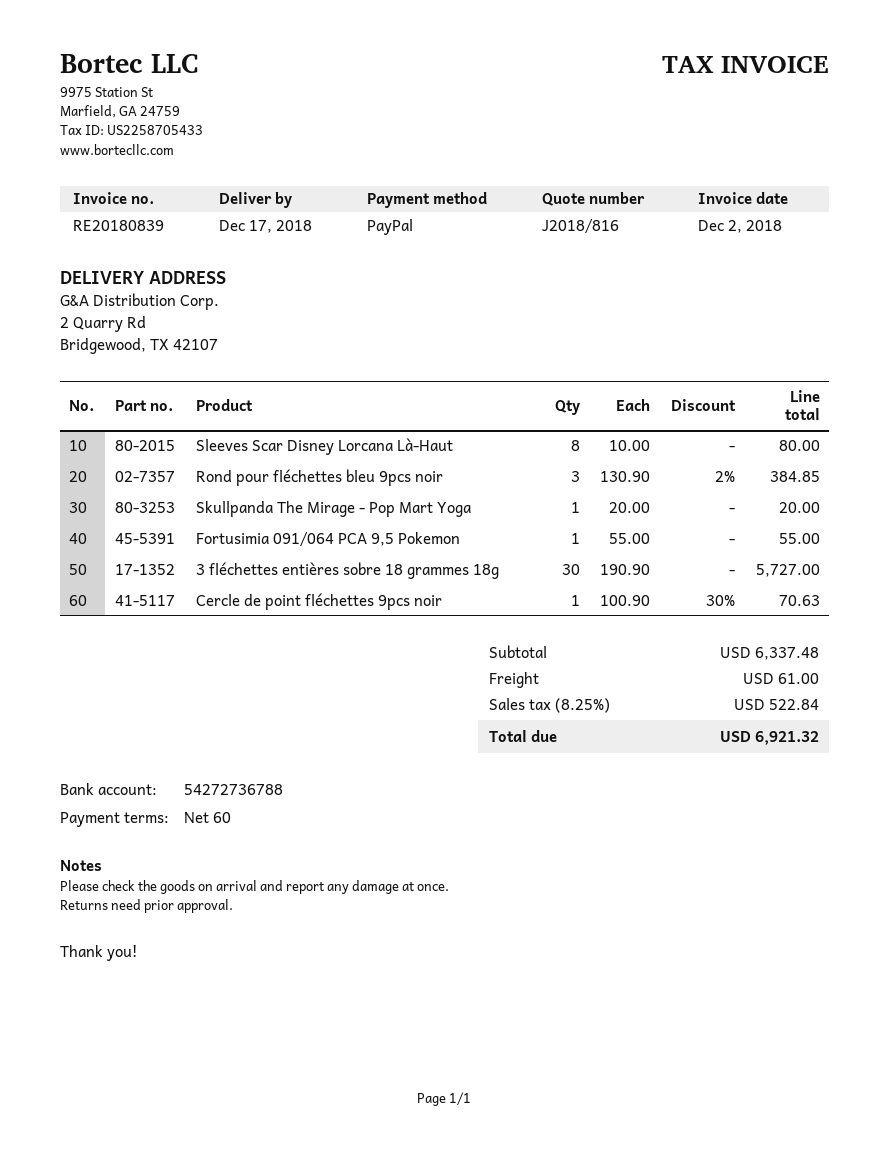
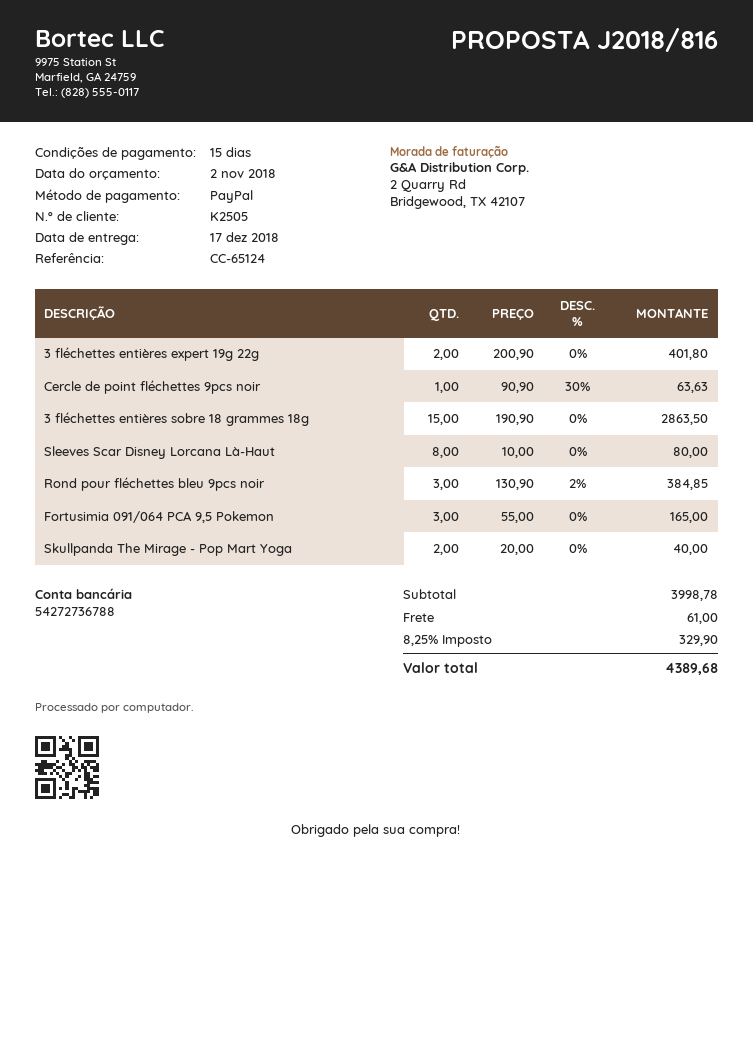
payment terms: 60 days -> 15 days
Skullpanda The Mirage - Pop Mart Yoga: 1 x 20.00 = 20.00 -> 2 x 20.00 = 40.00
Fortusimia 091/064 PCA 9,5 Pokemon: 1 x 55.00 = 55.00 -> 3 x 55.00 = 165.00
3 fléchettes entières sobre 18 grammes 18g: 30 x 190.90 = 5727.00 -> 15 x 190.90 = 2863.50
Cercle de point fléchettes 9pcs noir: 1 x 100.90 - 30% = 70.63 -> 1 x 90.90 - 30% = 63.63
3 fléchettes entières expert 19g 22g: none -> 2 x 200.90 = 401.80
subtotal: 6337.48 -> 3998.78
tax: 8.25% = 522.84 -> 8.25% = 329.90
total: 6921.32 -> 4389.68

